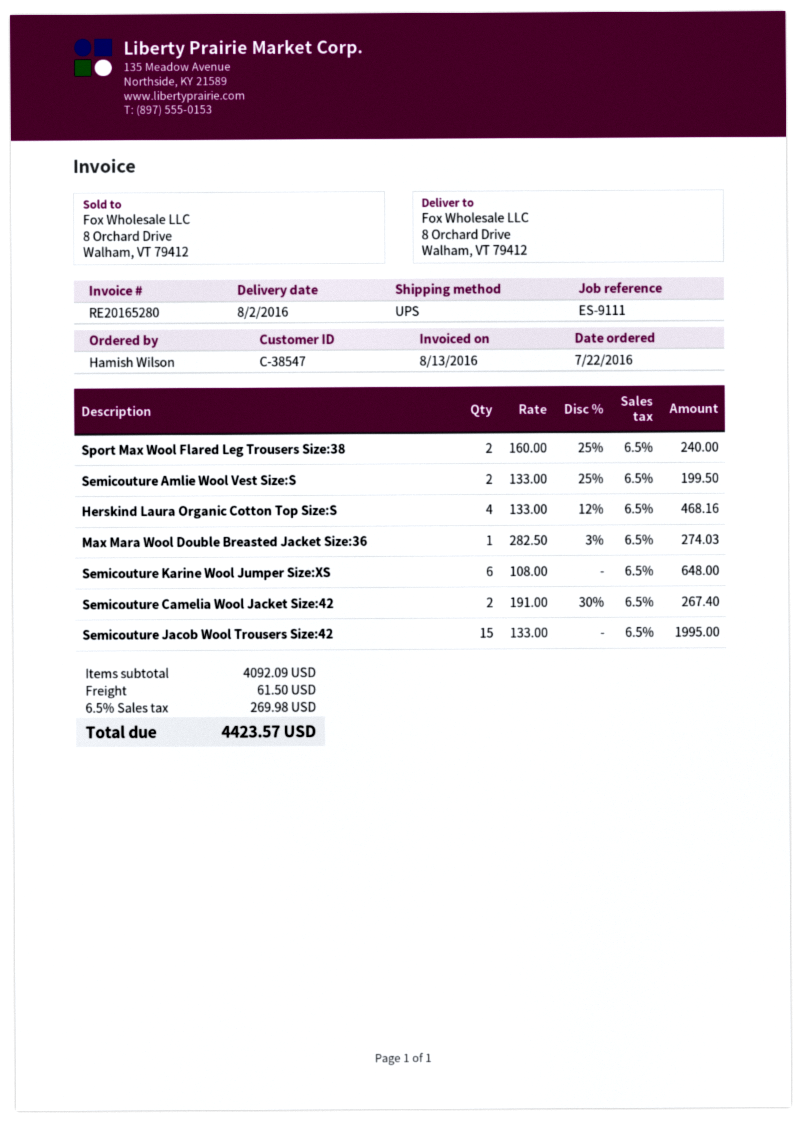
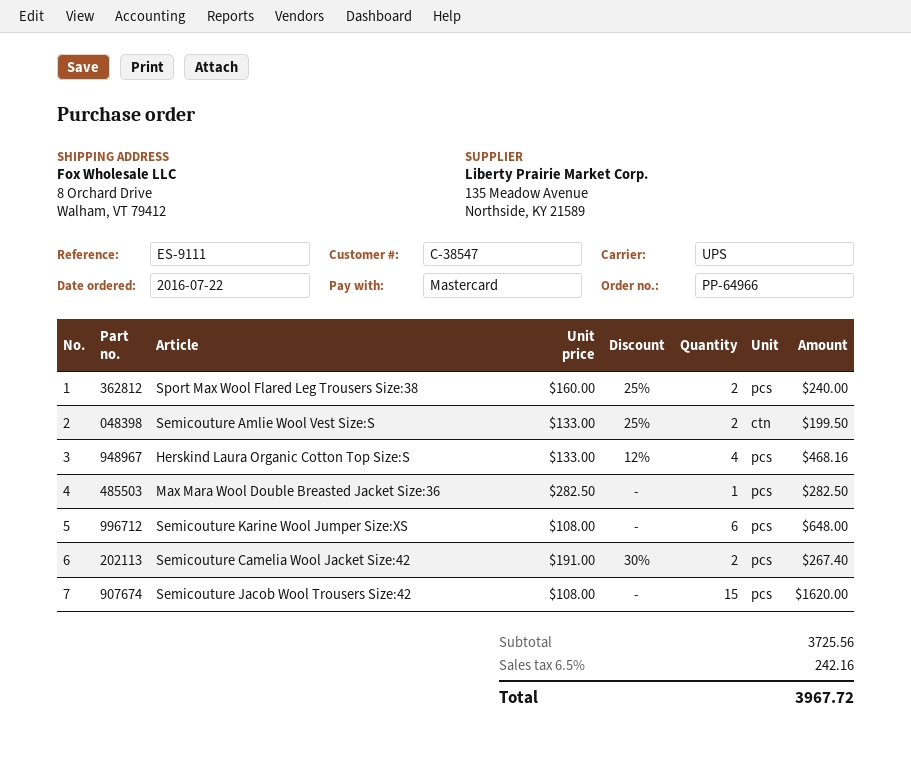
Max Mara Wool Double Breasted Jacket Size:36: 1 x 282.50 - 3% = 274.03 -> 1 x 282.50 = 282.50
Semicouture Jacob Wool Trousers Size:42: 15 x 133.00 = 1995.00 -> 15 x 108.00 = 1620.00
subtotal: 4092.09 -> 3725.56
shipping: 61.50 -> none
tax: 6.5% = 269.98 -> 6.5% = 242.16
total: 4423.57 -> 3967.72

